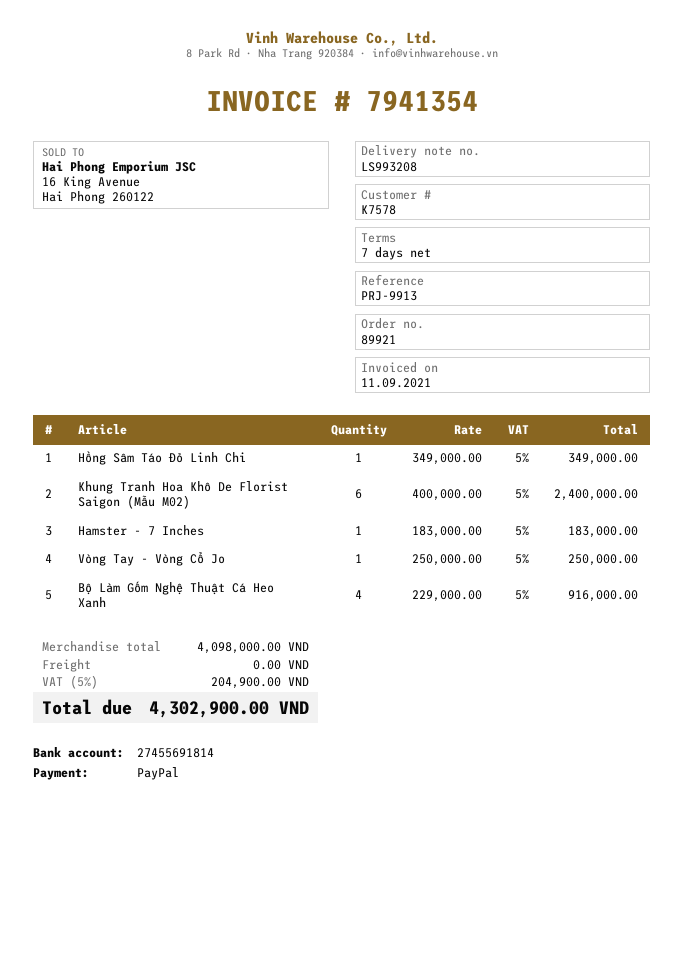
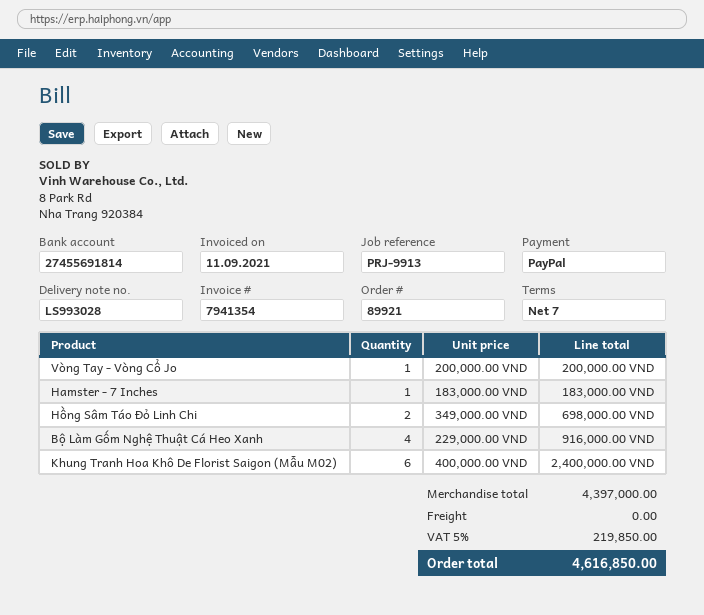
delivery note number: LS993208 -> LS993028
Hồng Sâm Táo Đỏ Linh Chi: 1 x 349000.00 = 349000.00 -> 2 x 349000.00 = 698000.00
Vòng Tay - Vòng Cổ Jo: 1 x 250000.00 = 250000.00 -> 1 x 200000.00 = 200000.00
subtotal: 4098000.00 -> 4397000.00
tax: 5% = 204900.00 -> 5% = 219850.00
total: 4302900.00 -> 4616850.00

